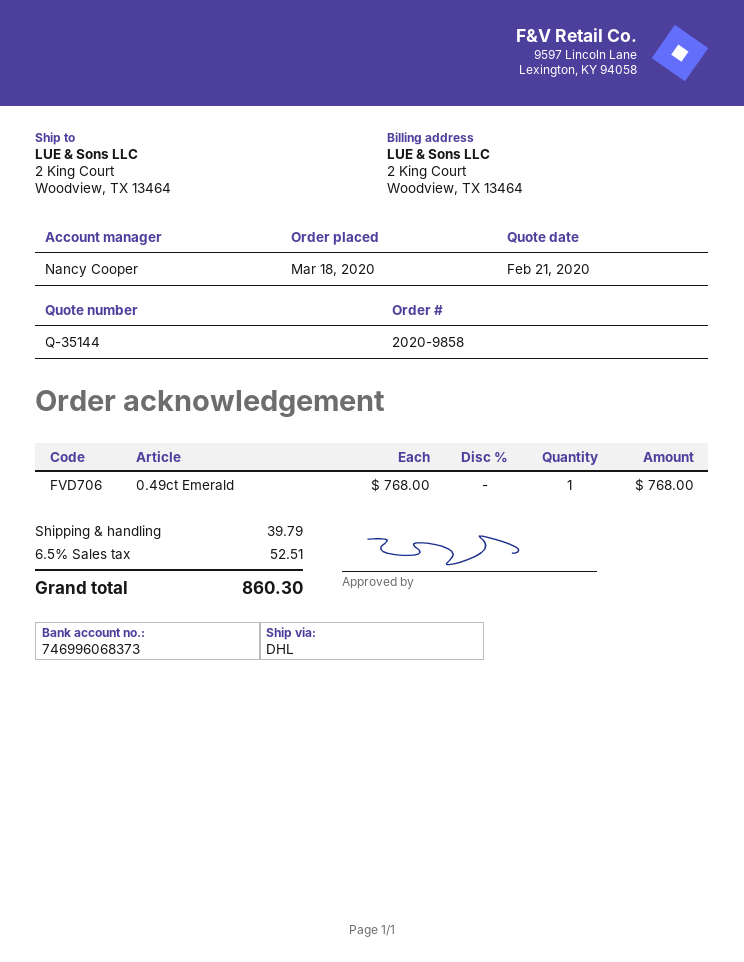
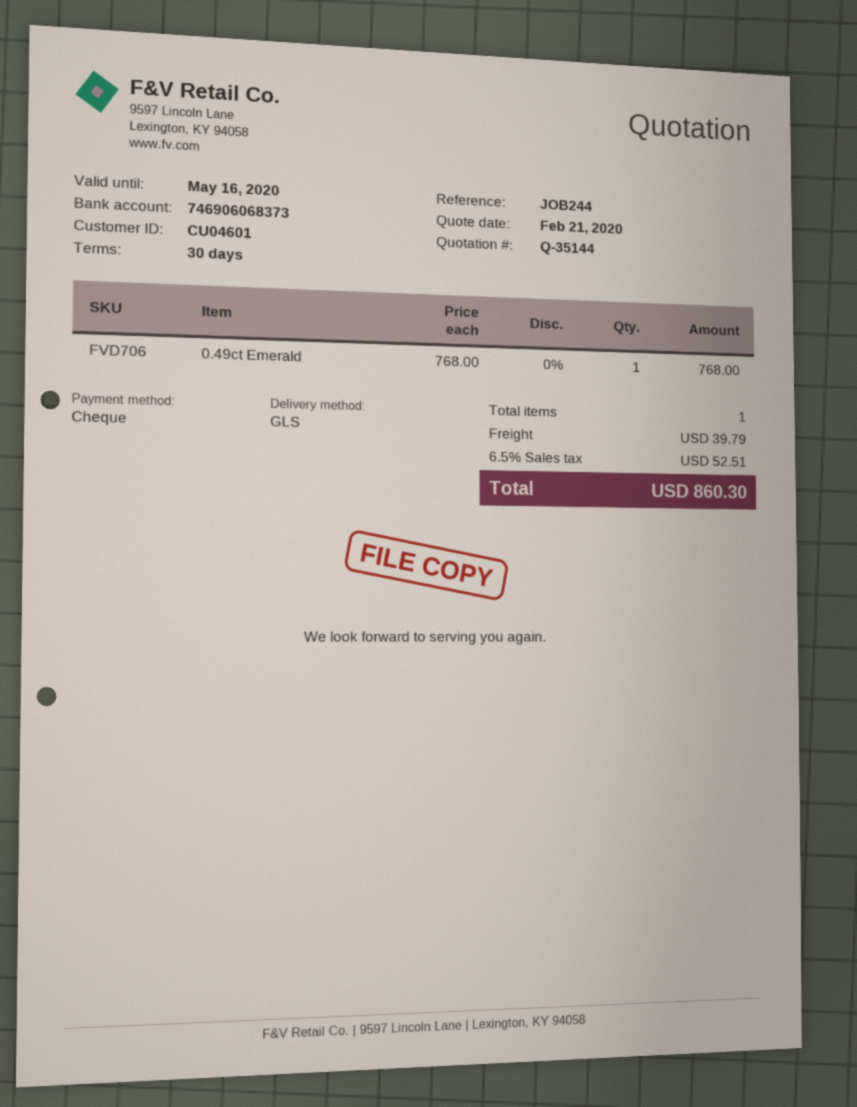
bank account: 746996068373 -> 746906068373
shipping method: DHL -> GLS

